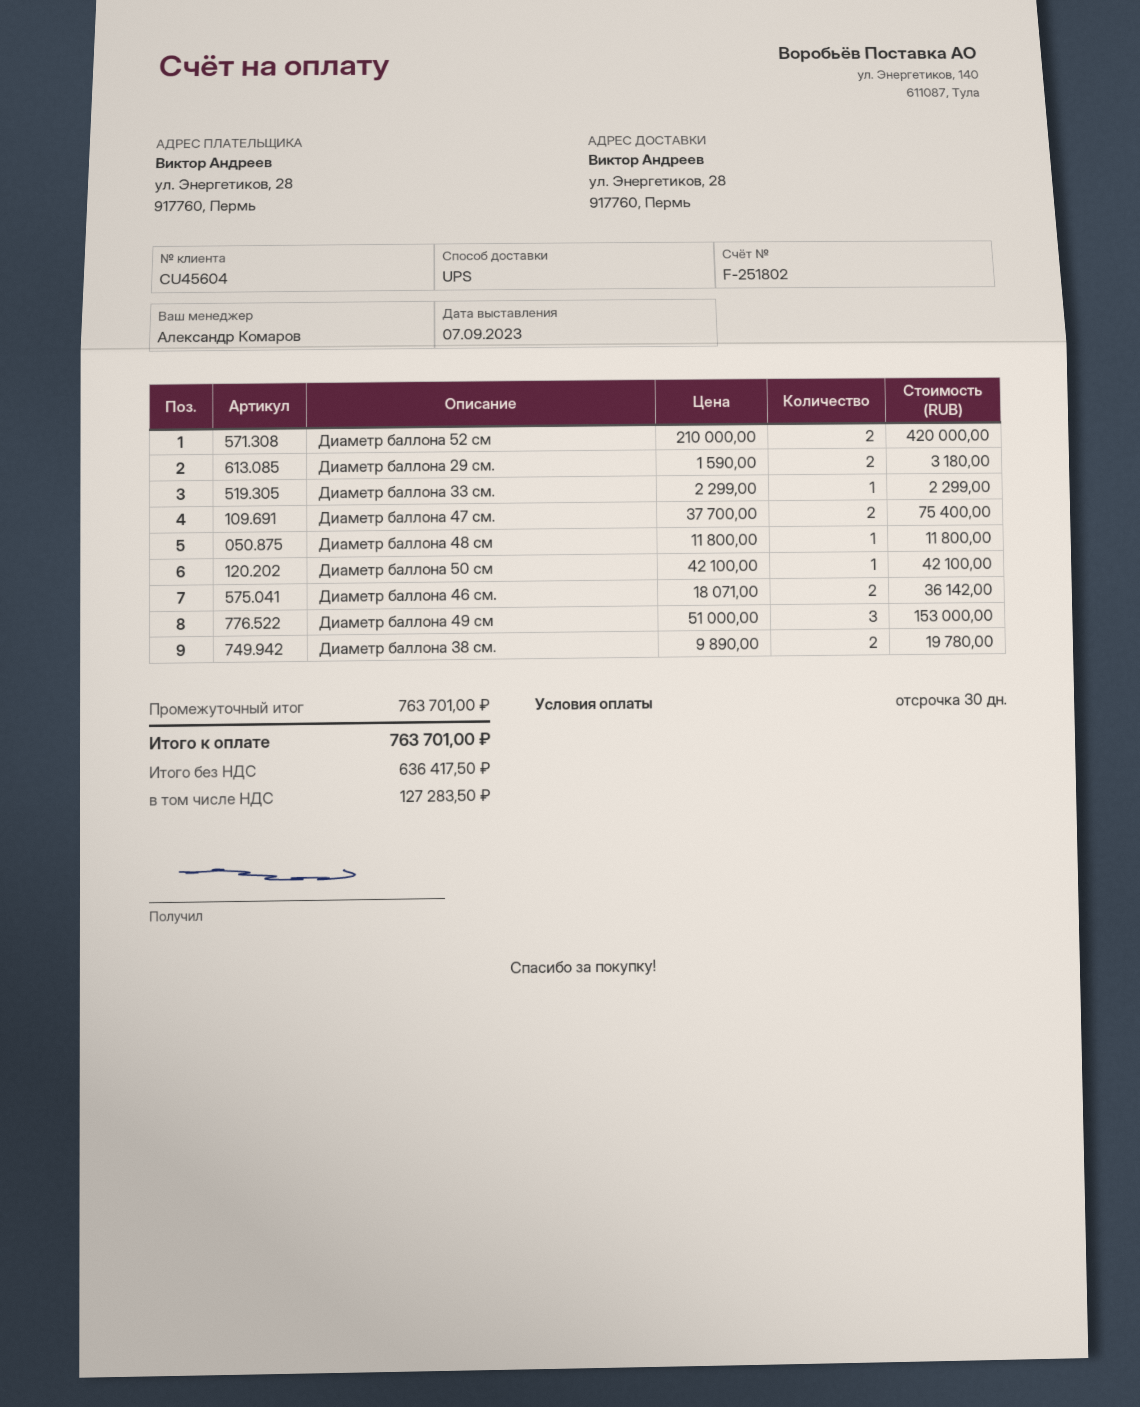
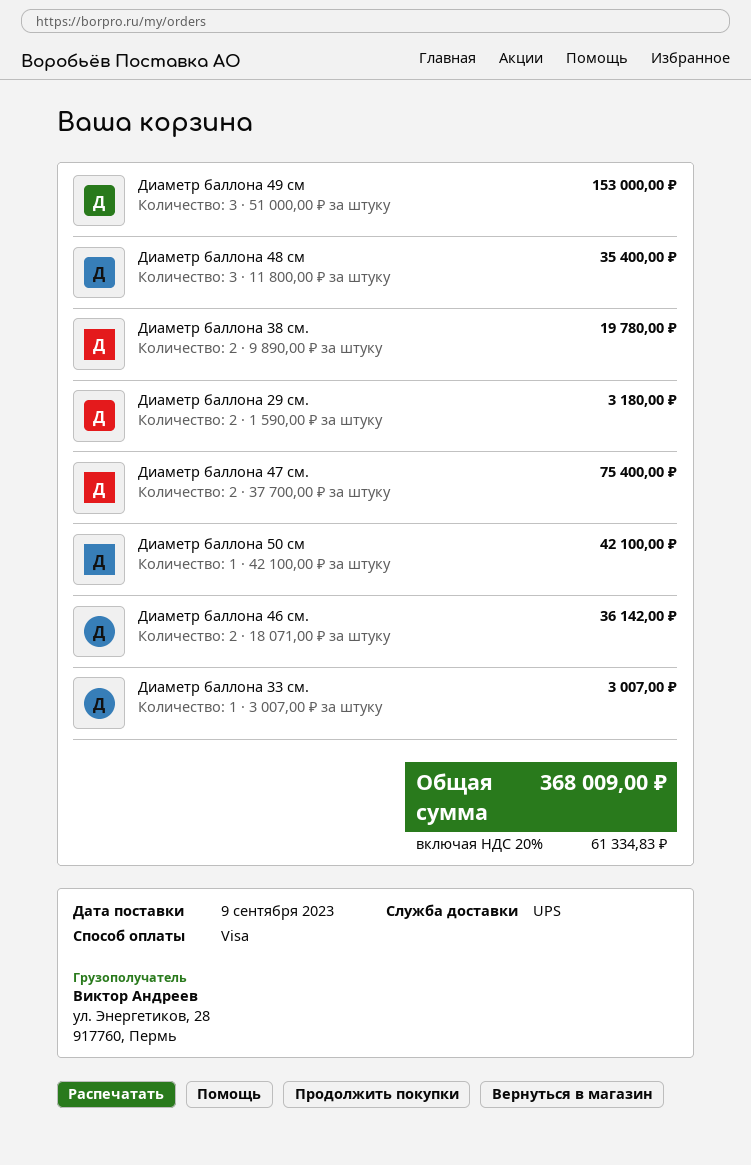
Диаметр баллона 52 см: 2 x 210000.00 = 420000.00 -> none
Диаметр баллона 33 см.: 1 x 2299.00 = 2299.00 -> 1 x 3007.00 = 3007.00
Диаметр баллона 48 см: 1 x 11800.00 = 11800.00 -> 3 x 11800.00 = 35400.00
tax: 127283.50 -> 61334.83
total: 763701.00 -> 368009.00

